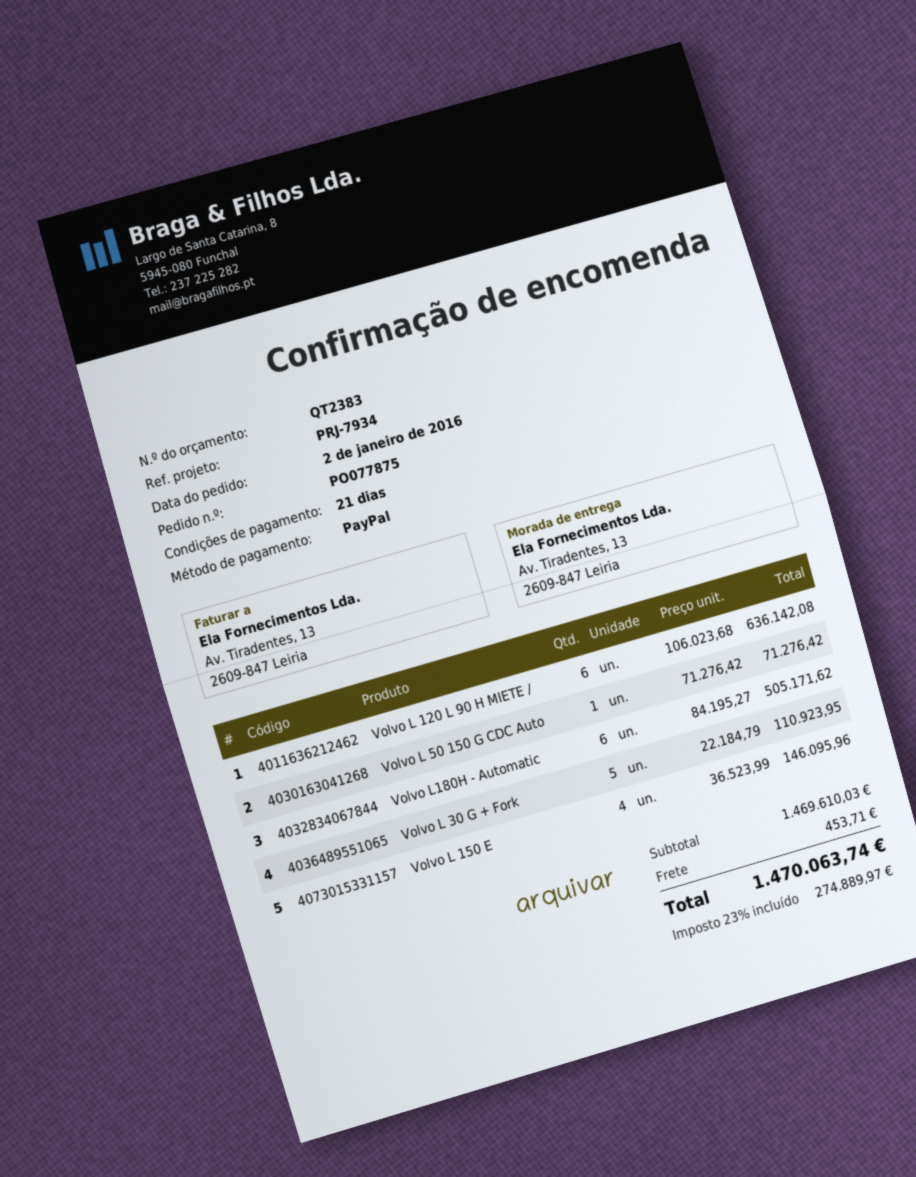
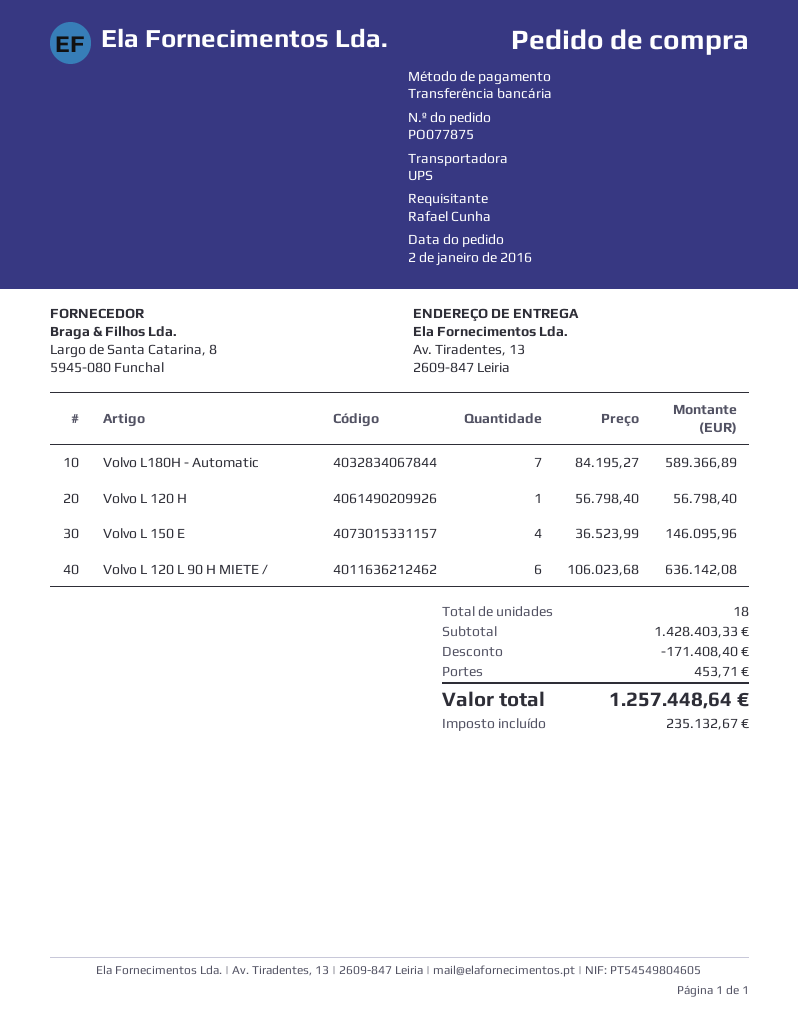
payment method: PayPal -> bank transfer
Volvo L 50 150 G CDC Auto: 1 x 71276.42 = 71276.42 -> none
Volvo L180H - Automatic: 6 x 84195.27 = 505171.62 -> 7 x 84195.27 = 589366.89
Volvo L 30 G + Fork: 5 x 22184.79 = 110923.95 -> none
Volvo L 120 H: none -> 1 x 56798.40 = 56798.40
subtotal: 1469610.03 -> 1428403.33
discount: none -> 171408.40
tax: 274889.97 -> 235132.67
total: 1470063.74 -> 1257448.64

